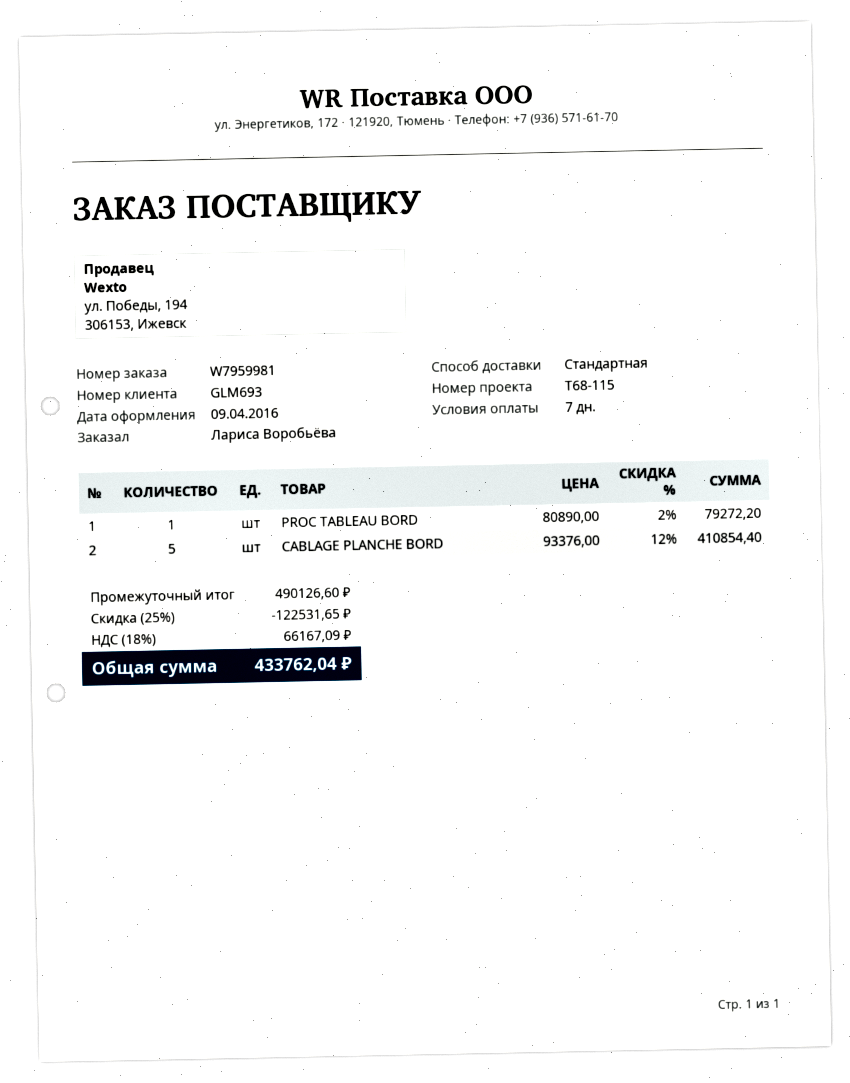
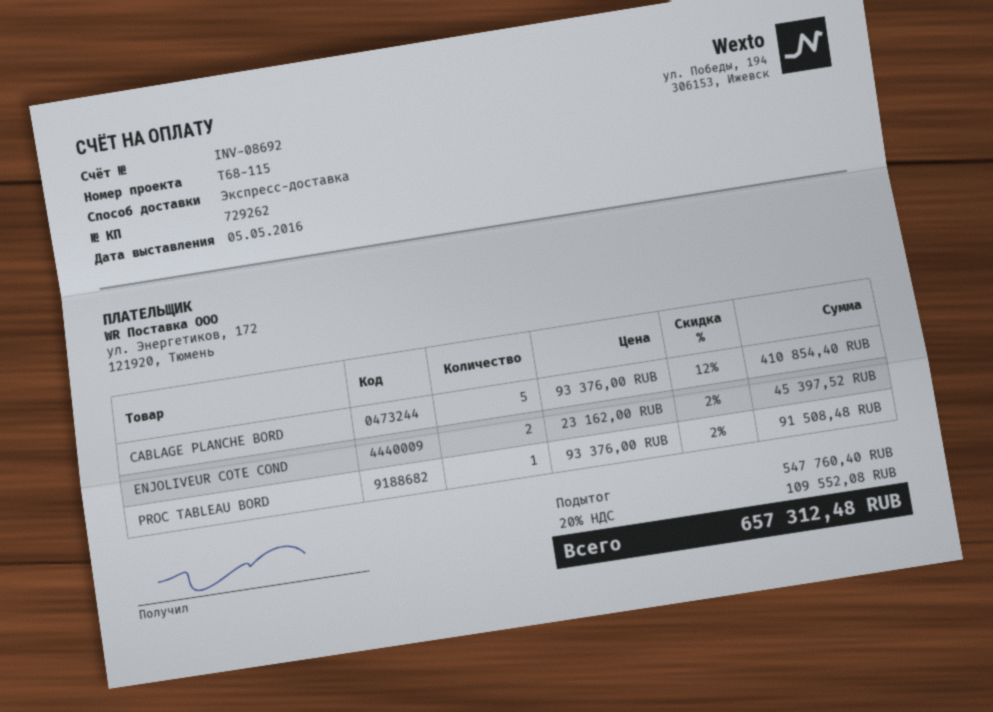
shipping method: standard -> express
PROC TABLEAU BORD: 1 x 80890.00 - 2% = 79272.20 -> 1 x 93376.00 - 2% = 91508.48
ENJOLIVEUR COTE COND: none -> 2 x 23162.00 - 2% = 45397.52
subtotal: 490126.60 -> 547760.40
discount: 25% = 122531.65 -> none
tax: 18% = 66167.09 -> 20% = 109552.08
total: 433762.04 -> 657312.48

